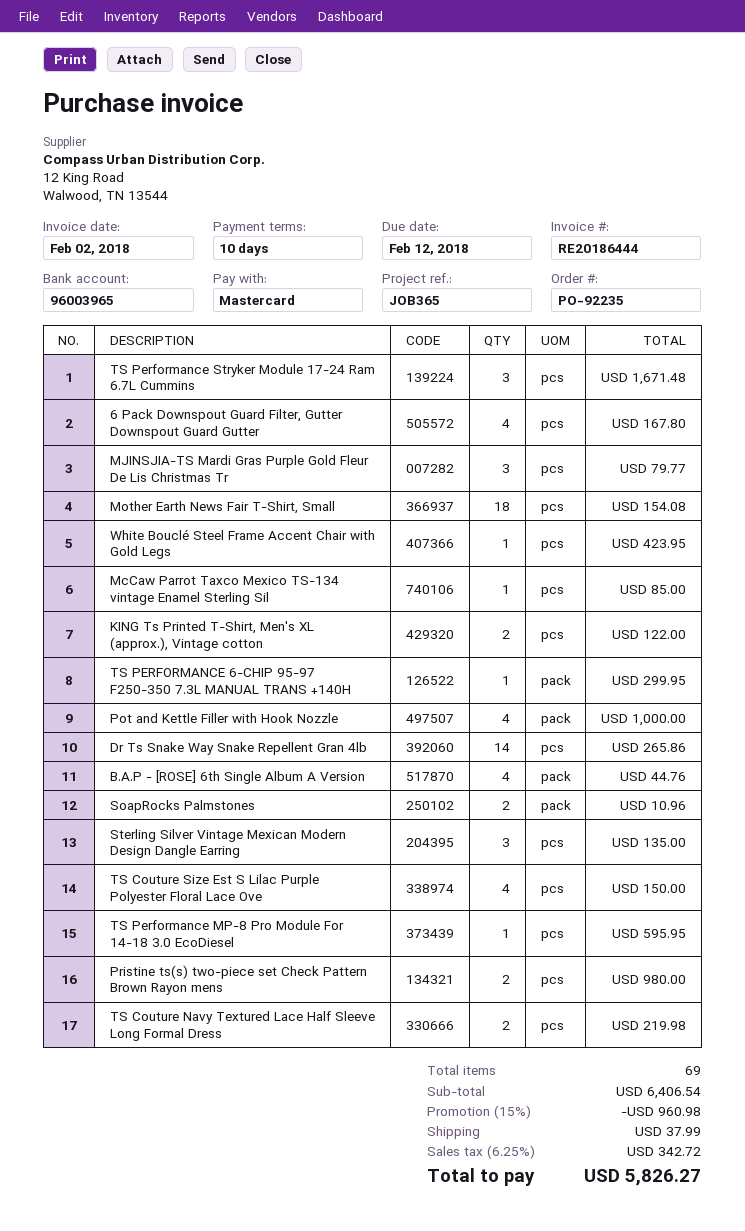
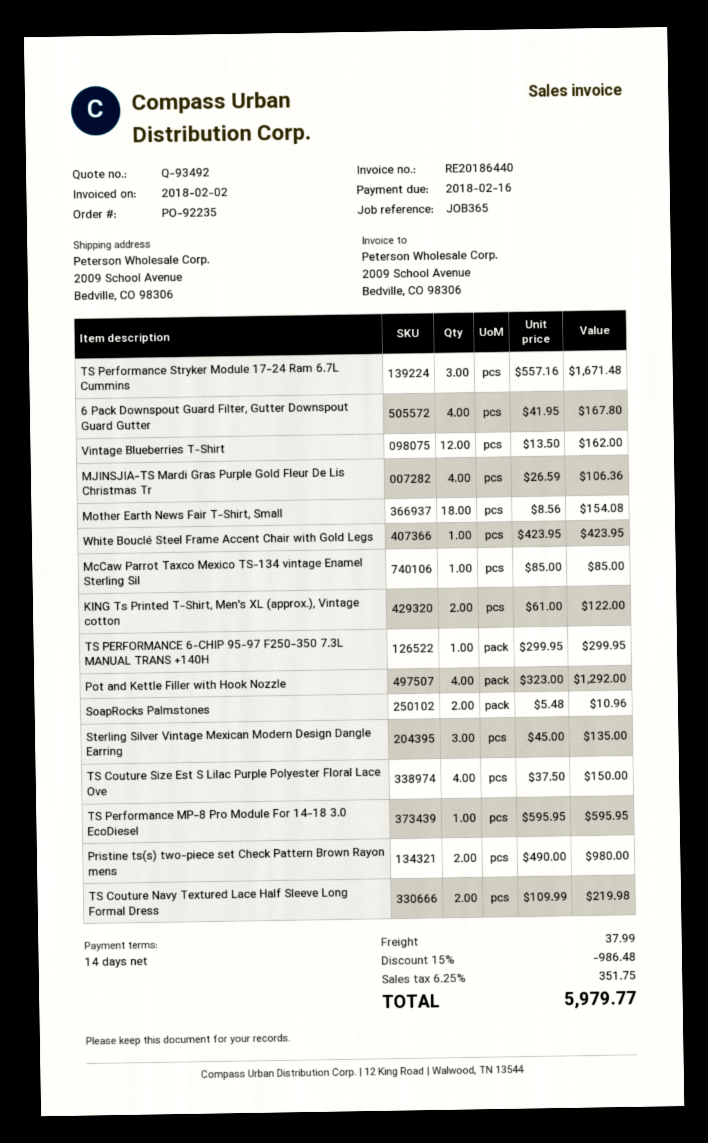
invoice number: RE20186444 -> RE20186440
payment terms: 10 days -> 14 days
due date: 2018-02-12 -> 2018-02-16
MJINSJIA-TS Mardi Gras Purple Gold Fleur De Lis Christmas Tr: 3 for 79.77 -> 4 for 106.36
Pot and Kettle Filler with Hook Nozzle: 4 for 1000.00 -> 4 for 1292.00
Dr Ts Snake Way Snake Repellent Gran 4lb: 14 for 265.86 -> none
B.A.P - [ROSE] 6th Single Album A Version: 4 for 44.76 -> none
Vintage Blueberries T-Shirt: none -> 12 for 162.00
discount: 15% = 960.98 -> 15% = 986.48
tax: 6.25% = 342.72 -> 6.25% = 351.75
total: 5826.27 -> 5979.77

